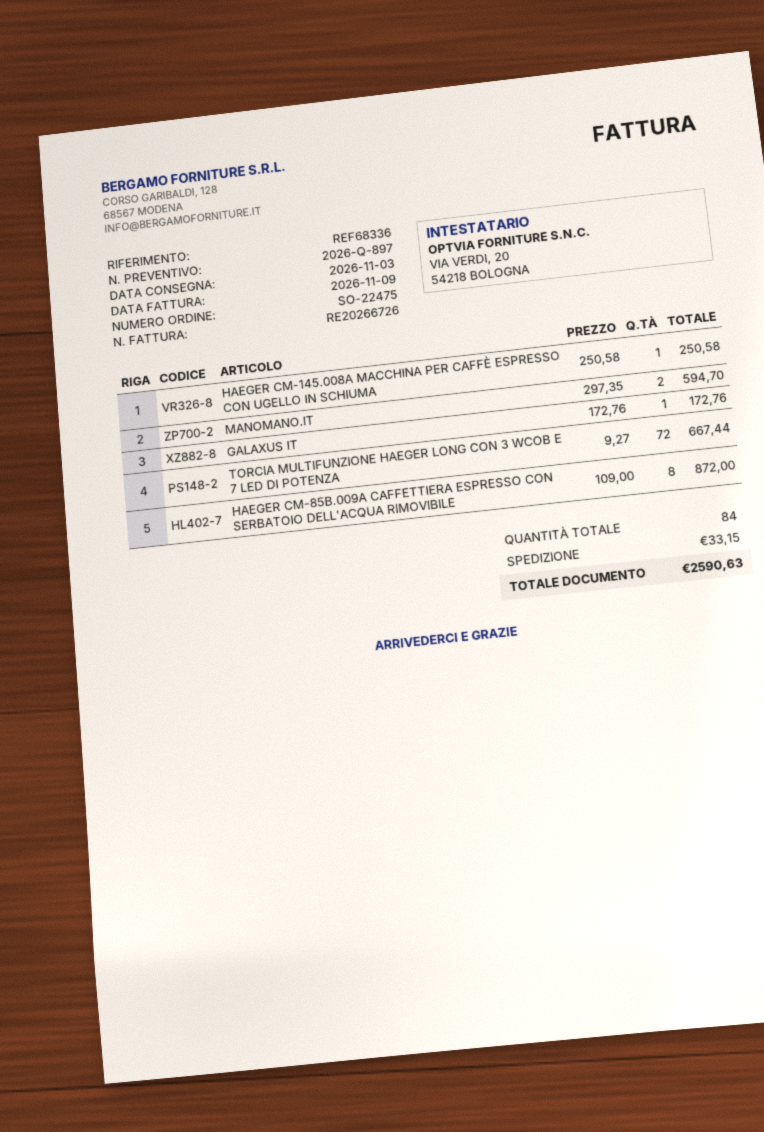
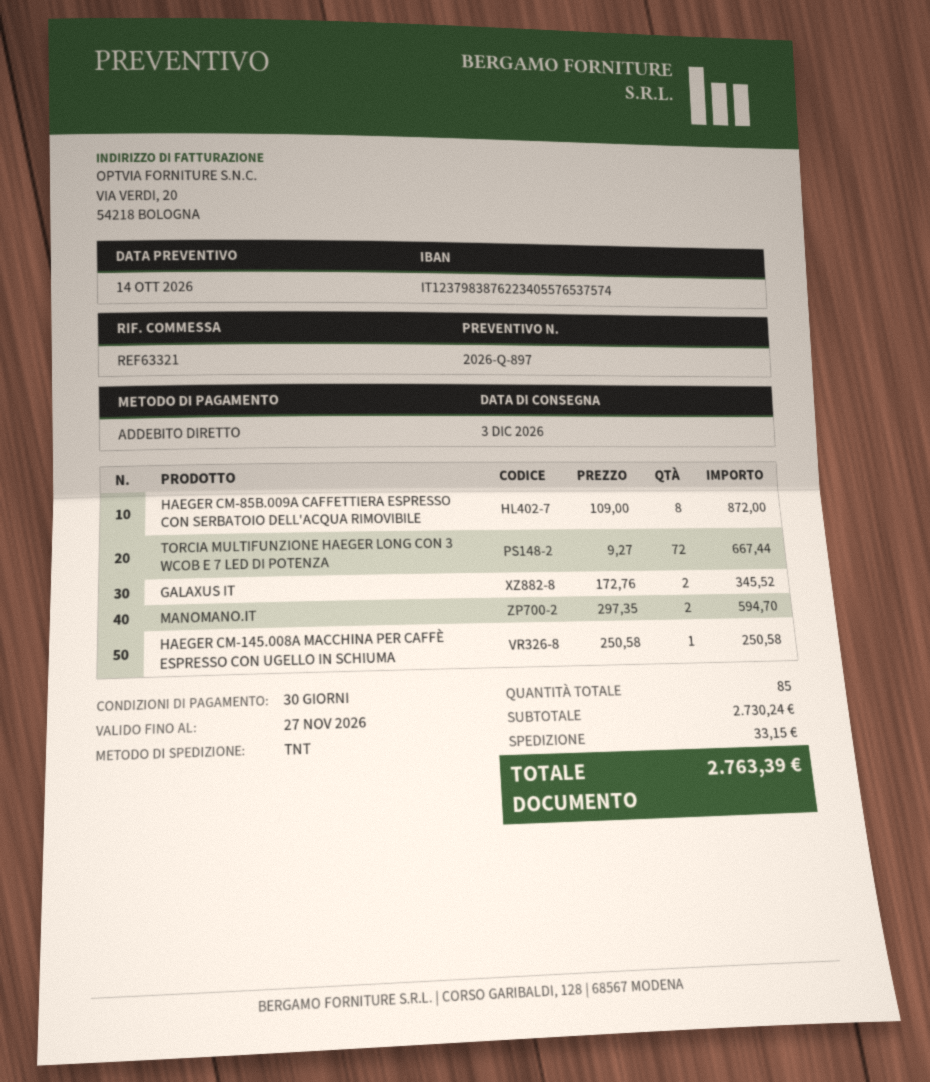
delivery date: 2026-11-03 -> 2026-12-03
reference: REF68336 -> REF63321
GALAXUS IT: 1 x 172.76 = 172.76 -> 2 x 172.76 = 345.52
total quantity: 84 -> 85
total: 2590.63 -> 2763.39

